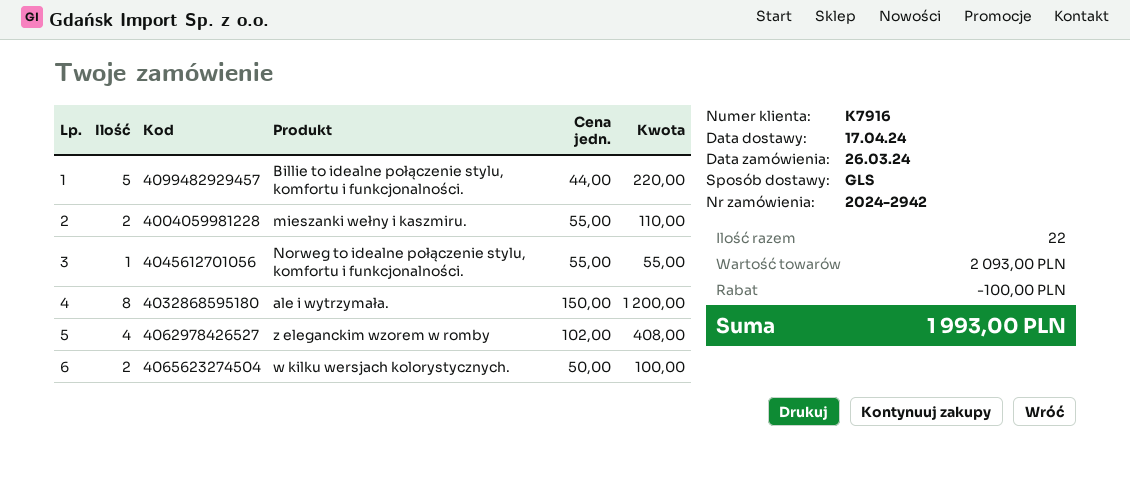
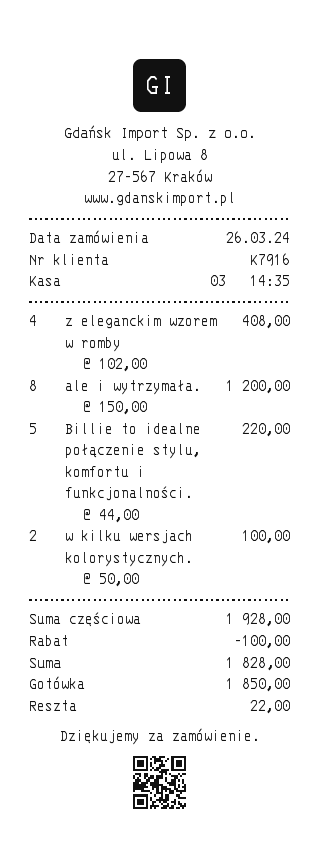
mieszanki wełny i kaszmiru.: 2 x 55.00 = 110.00 -> none
Norweg to idealne połączenie stylu, komfortu i funkcjonalności.: 1 x 55.00 = 55.00 -> none
subtotal: 2093.00 -> 1928.00
total: 1993.00 -> 1828.00

